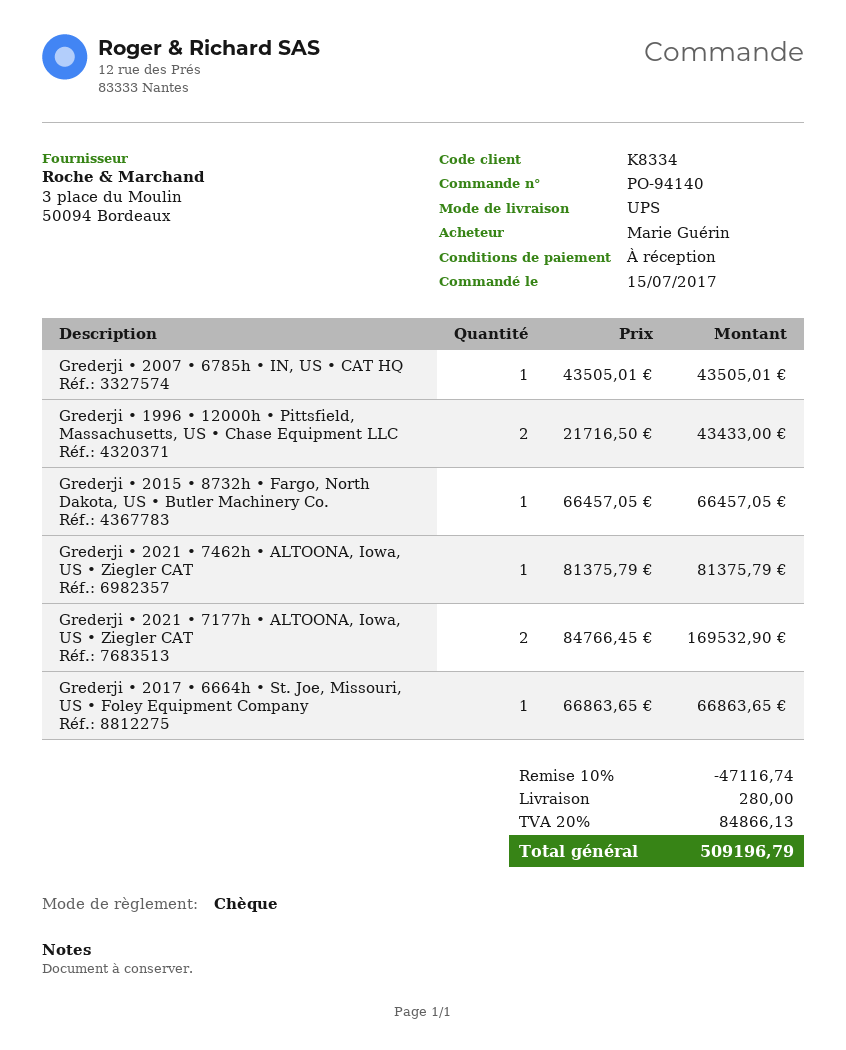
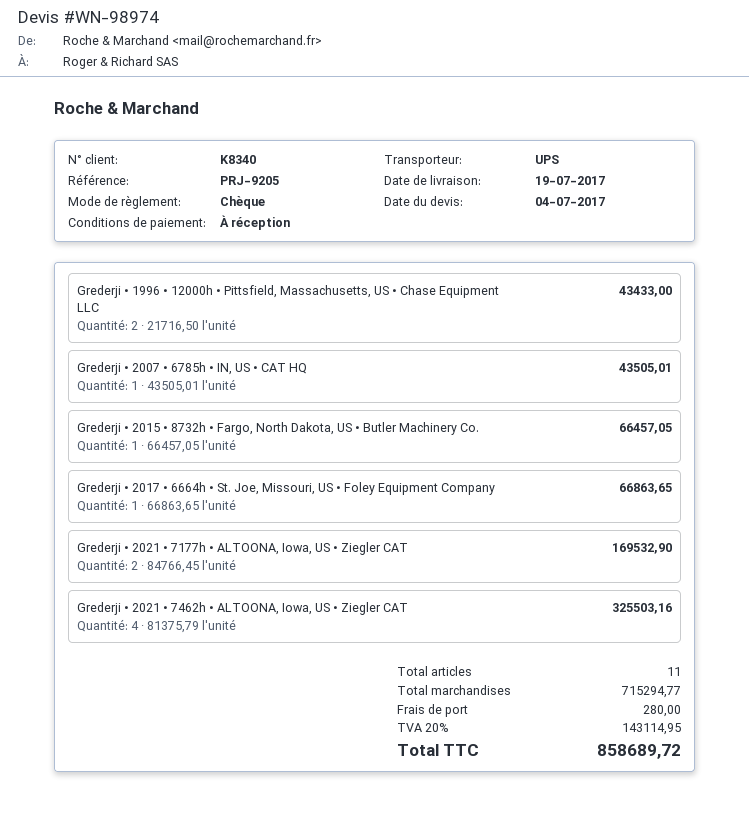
customer number: K8334 -> K8340
Grederji • 2021 • 7462h • ALTOONA, Iowa, US • Ziegler CAT: 1 x 81375.79 = 81375.79 -> 4 x 81375.79 = 325503.16
discount: 10% = 47116.74 -> none
tax: 20% = 84866.13 -> 20% = 143114.95
total: 509196.79 -> 858689.72

